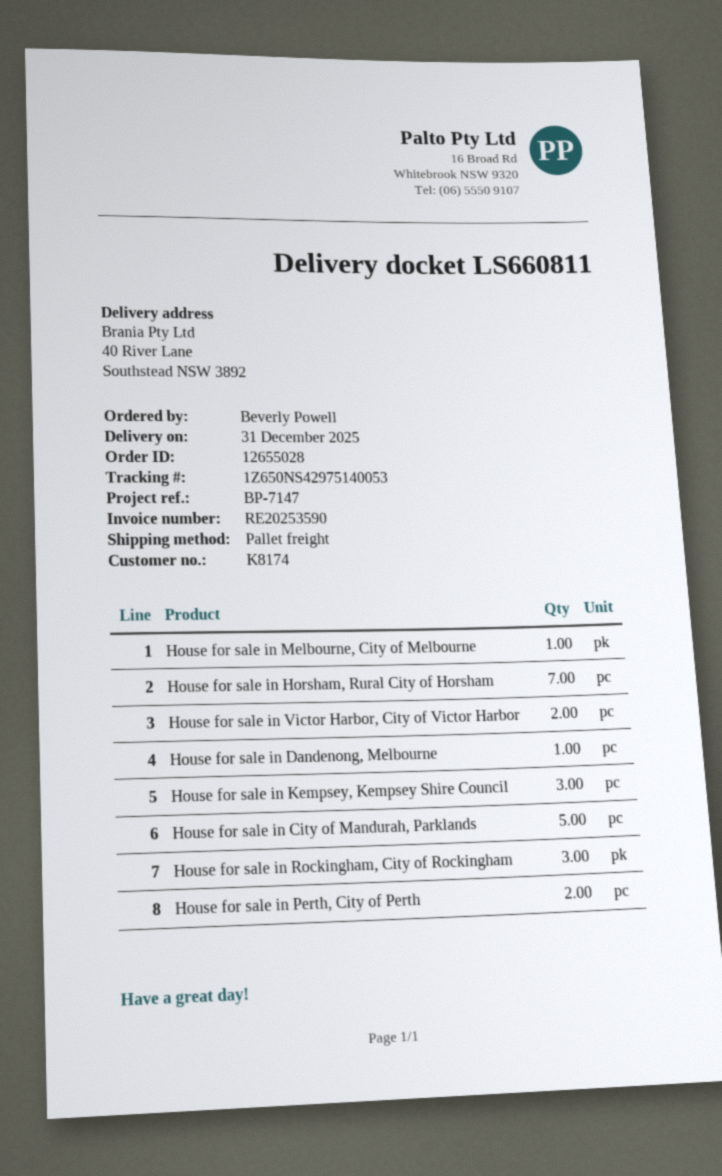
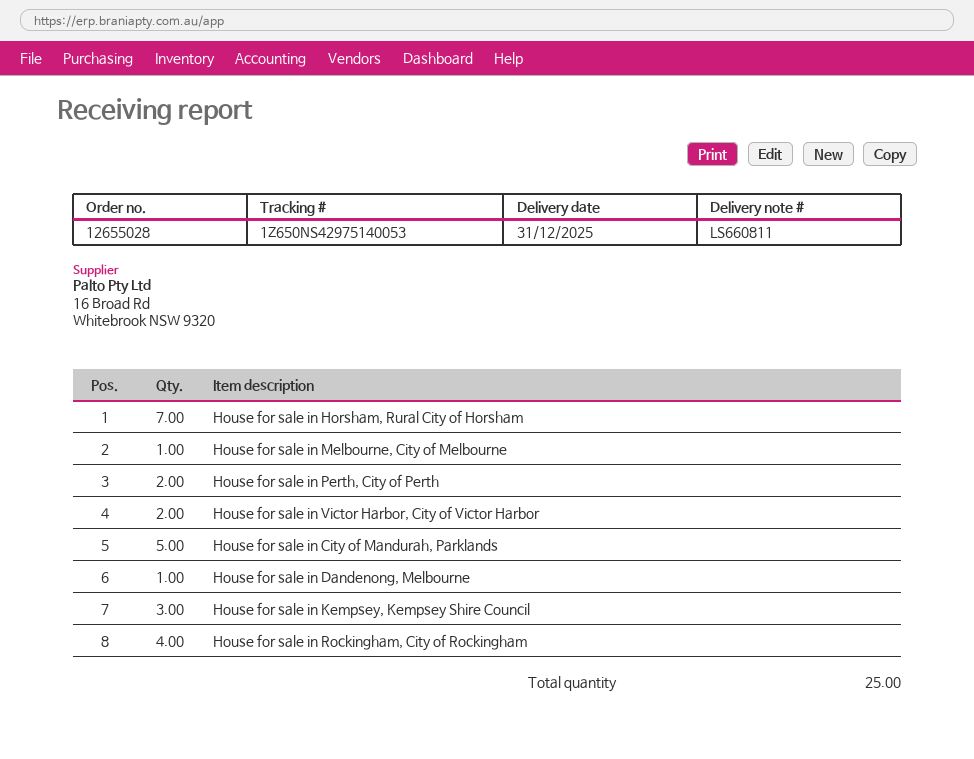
House for sale in Rockingham, City of Rockingham: 3 -> 4

